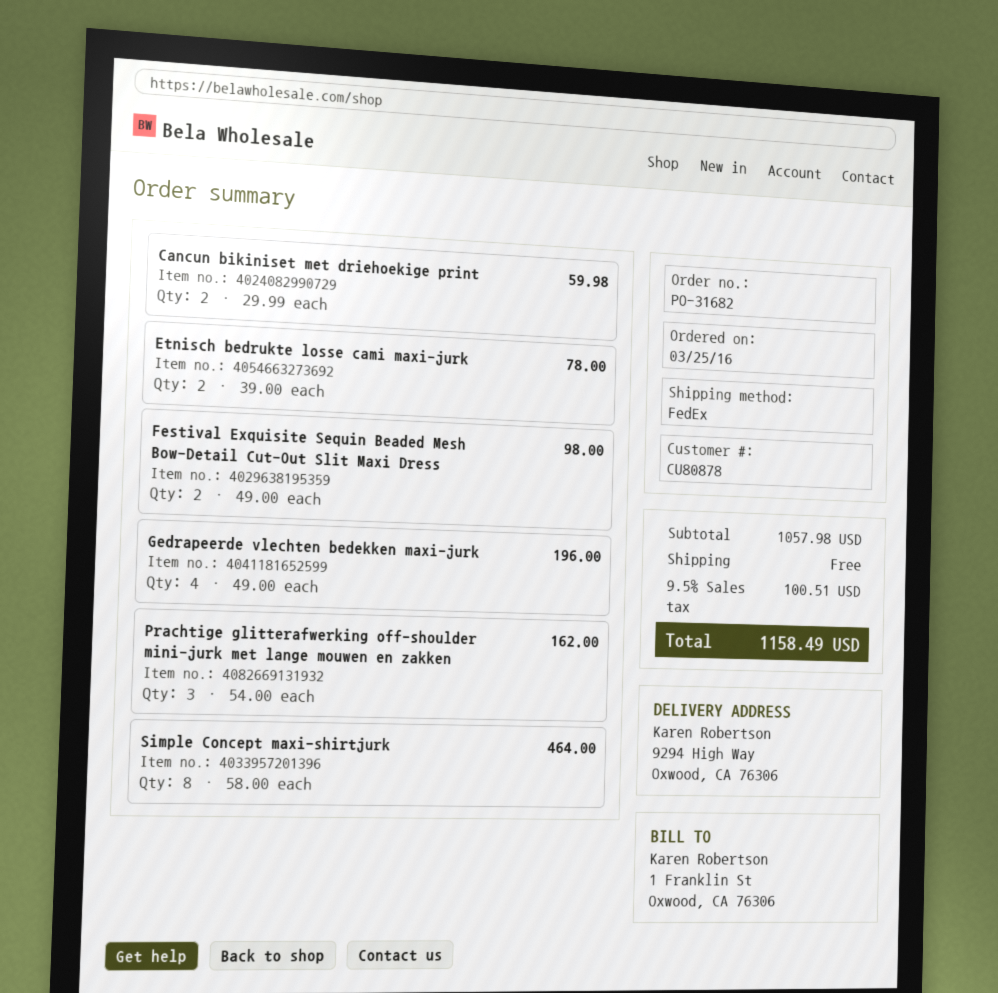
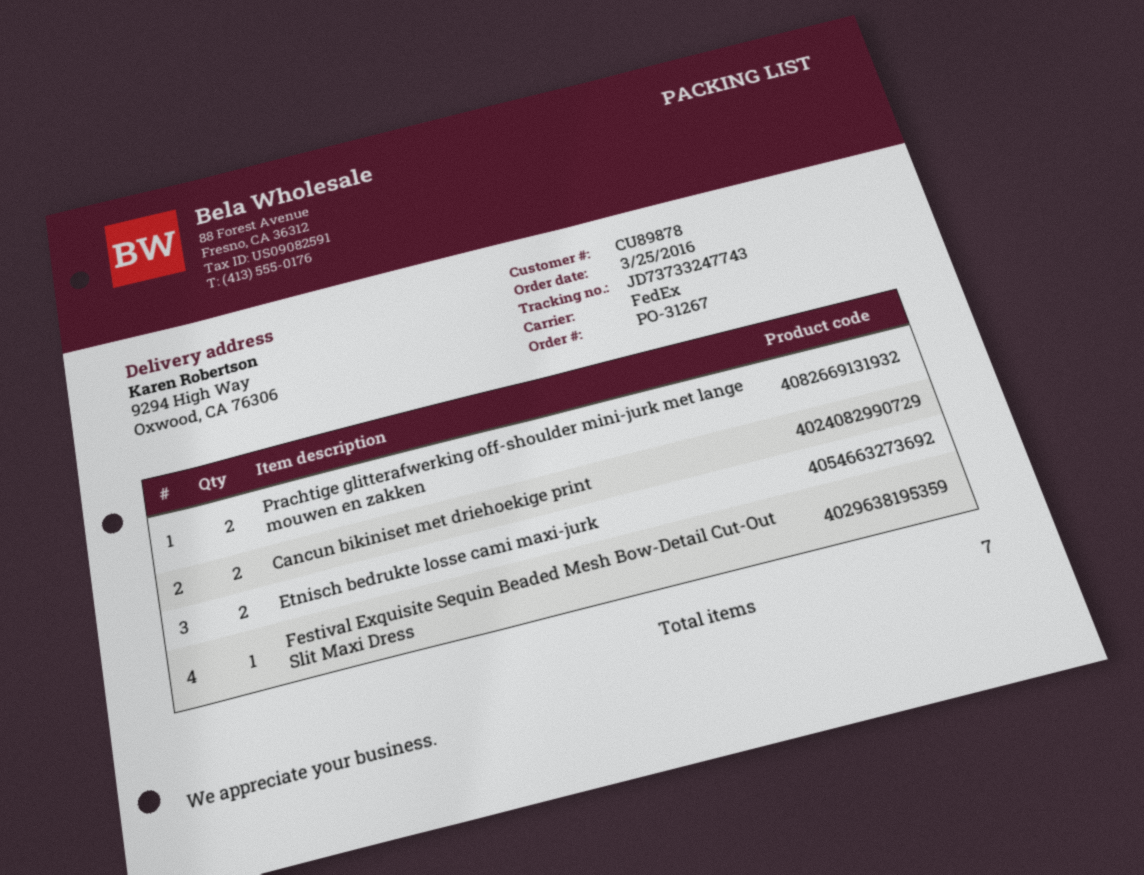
order number: PO-31682 -> PO-31267
customer number: CU80878 -> CU89878
Festival Exquisite Sequin Beaded Mesh Bow-Detail Cut-Out Slit Maxi Dress: 2 -> 1
Gedrapeerde vlechten bedekken maxi-jurk: 4 -> none
Prachtige glitterafwerking off-shoulder mini-jurk met lange mouwen en zakken: 3 -> 2
Simple Concept maxi-shirtjurk: 8 -> none

